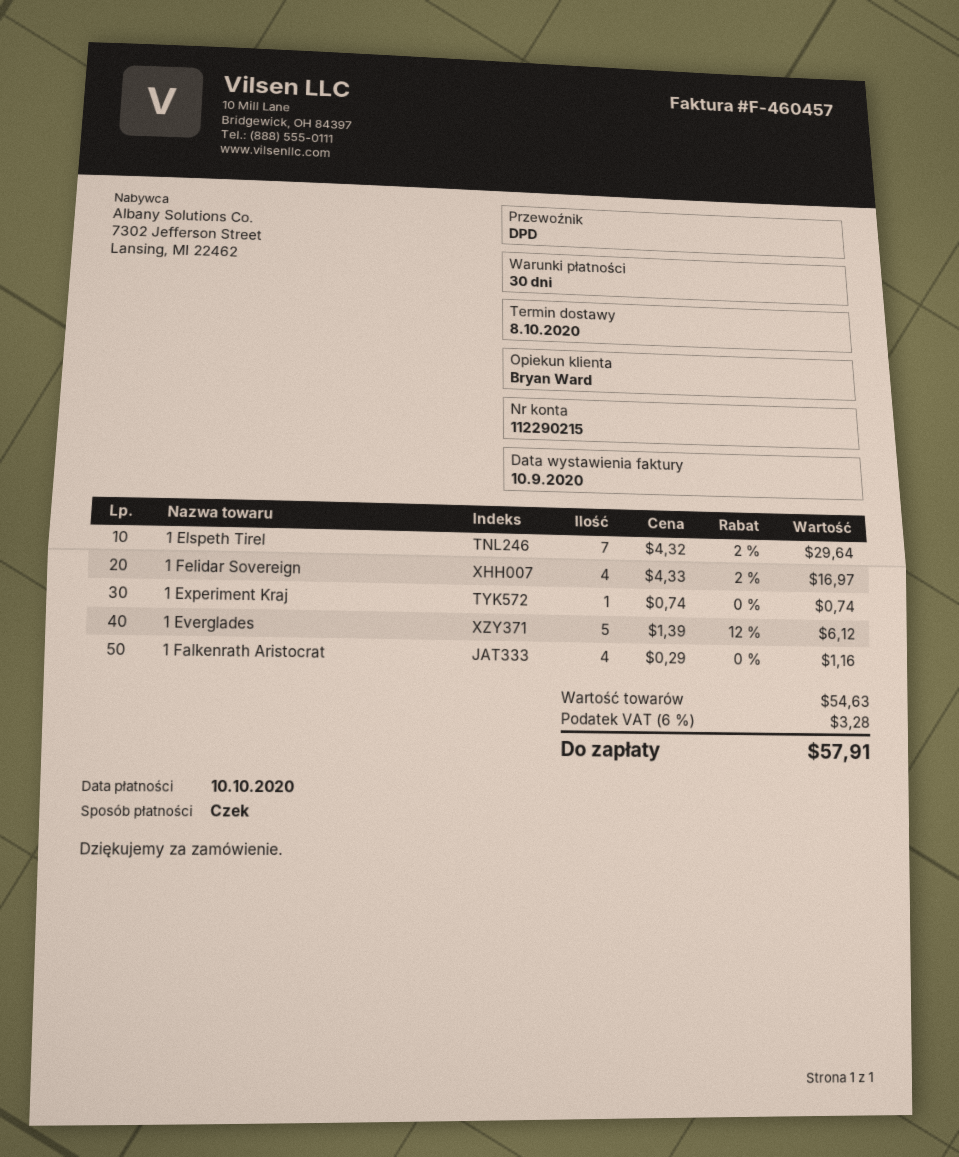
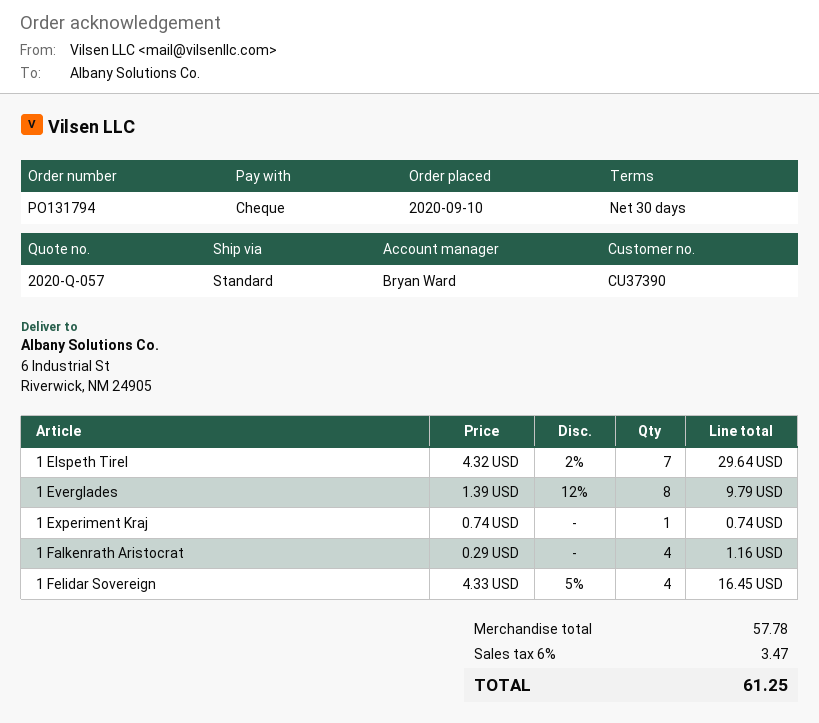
shipping method: DPD -> standard
1 Felidar Sovereign: 4 x 4.33 - 2% = 16.97 -> 4 x 4.33 - 5% = 16.45
1 Everglades: 5 x 1.39 - 12% = 6.12 -> 8 x 1.39 - 12% = 9.79
subtotal: 54.63 -> 57.78
tax: 6% = 3.28 -> 6% = 3.47
total: 57.91 -> 61.25

